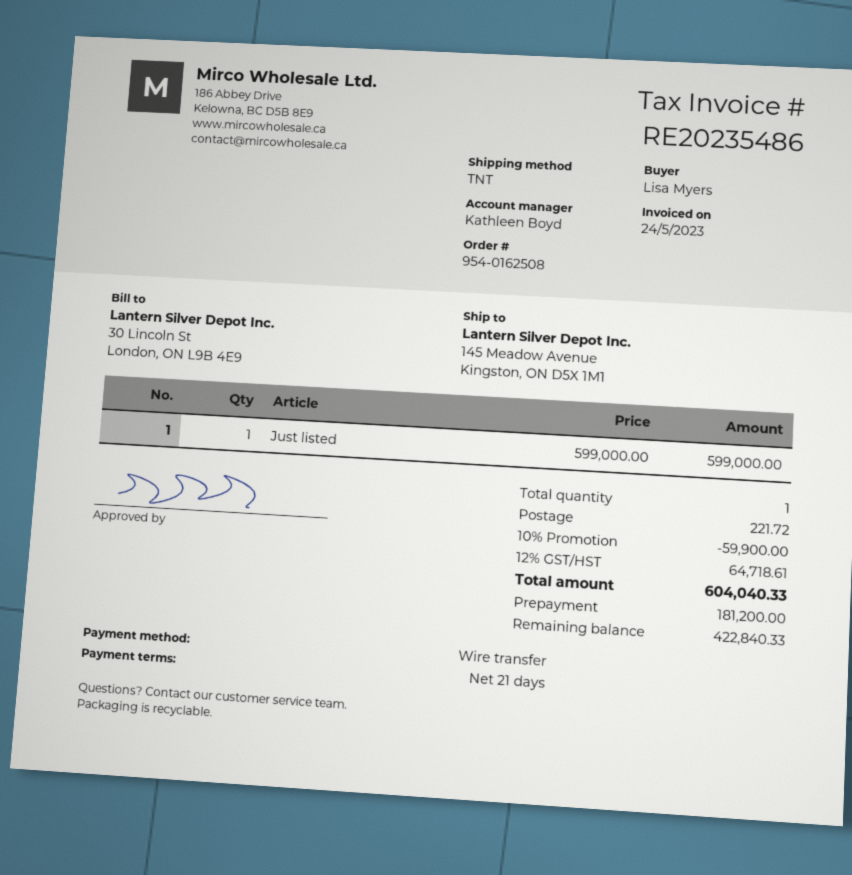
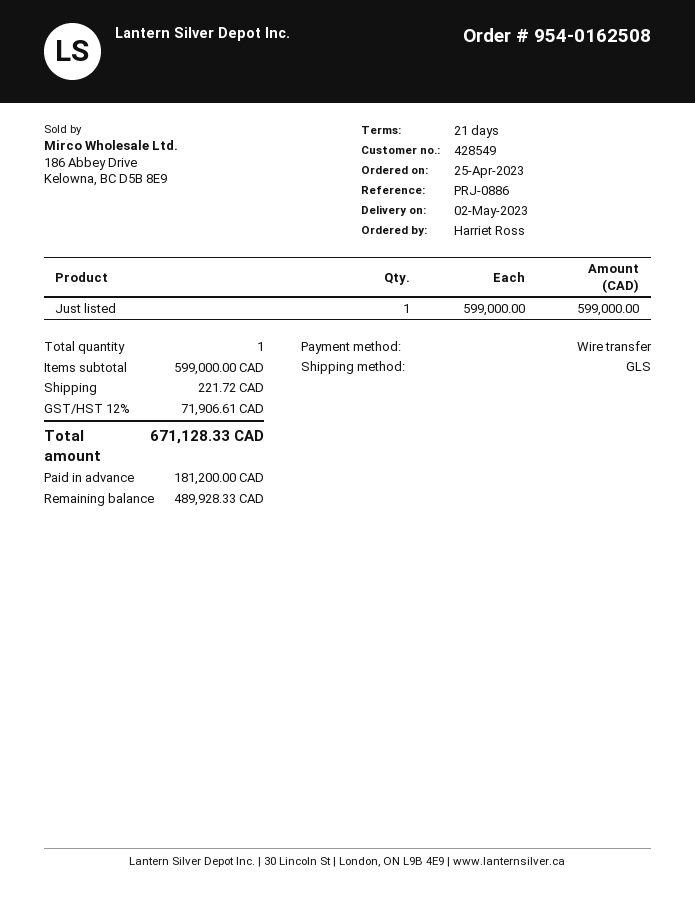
ordered by: Lisa Myers -> Harriet Ross
shipping method: TNT -> GLS
discount: 10% = 59900.00 -> none
tax: 12% = 64718.61 -> 12% = 71906.61
total: 604040.33 -> 671128.33
balance: 422840.33 -> 489928.33

